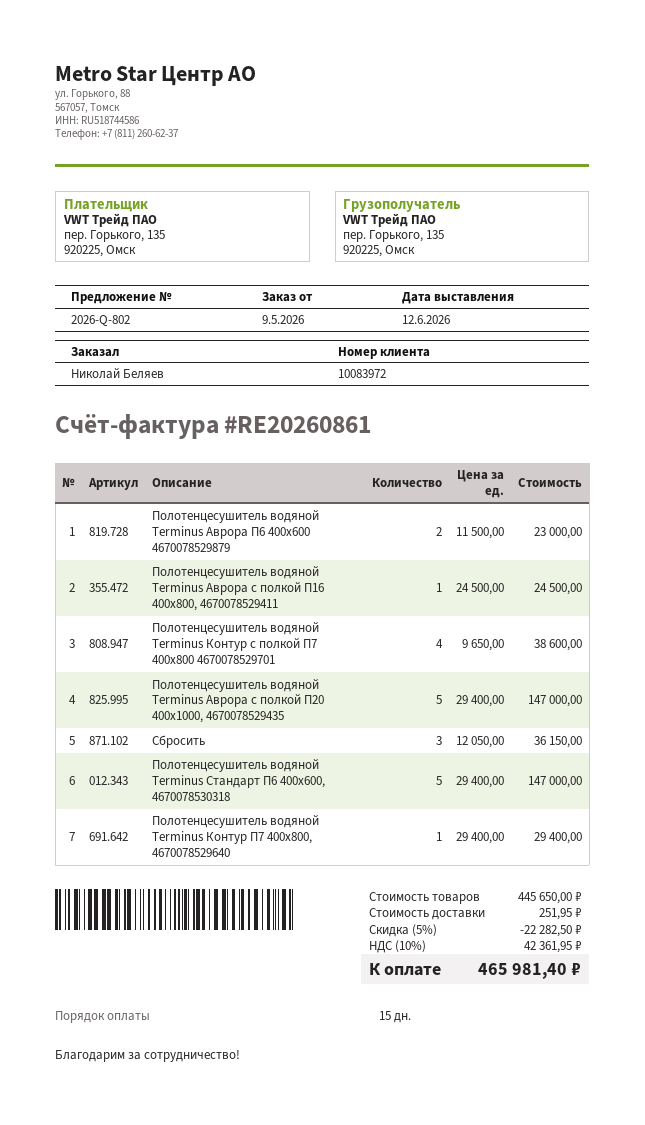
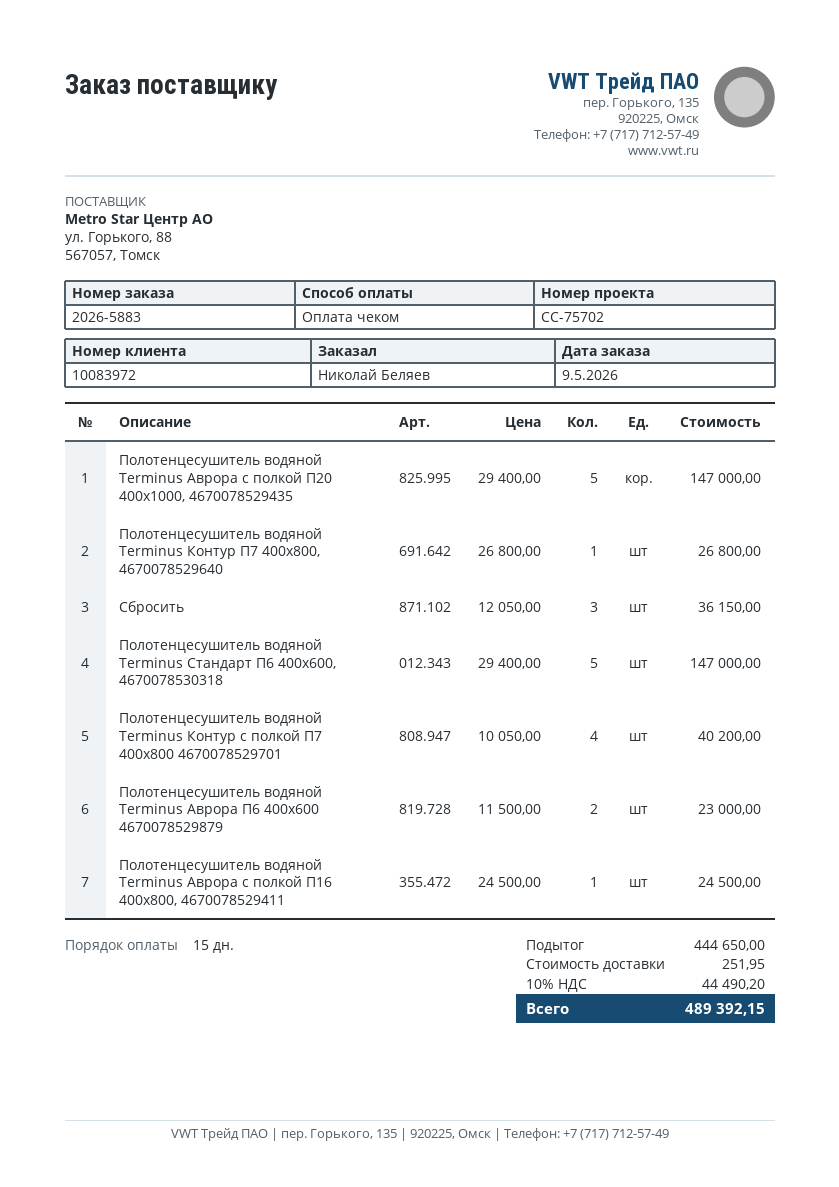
Полотенцесушитель водяной Terminus Контур с полкой П7 400x800 4670078529701: 4 x 9650.00 = 38600.00 -> 4 x 10050.00 = 40200.00
Полотенцесушитель водяной Terminus Контур П7 400x800, 4670078529640: 1 x 29400.00 = 29400.00 -> 1 x 26800.00 = 26800.00
subtotal: 445650.00 -> 444650.00
discount: 5% = 22282.50 -> none
tax: 10% = 42361.95 -> 10% = 44490.20
total: 465981.40 -> 489392.15

